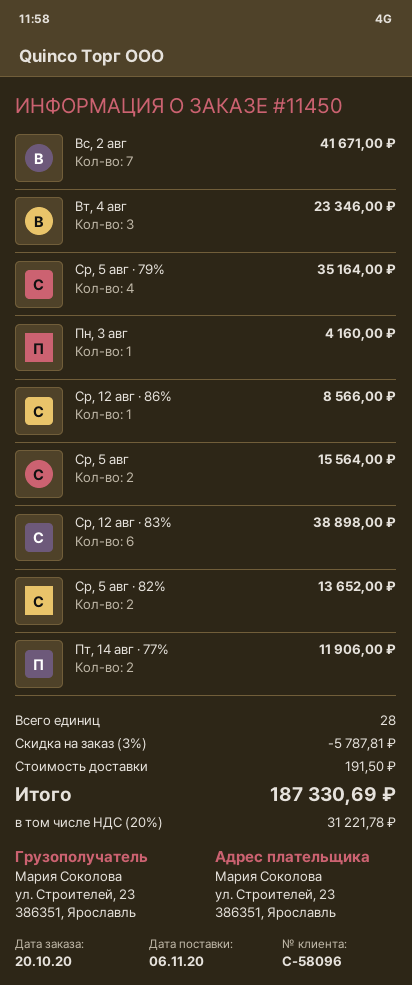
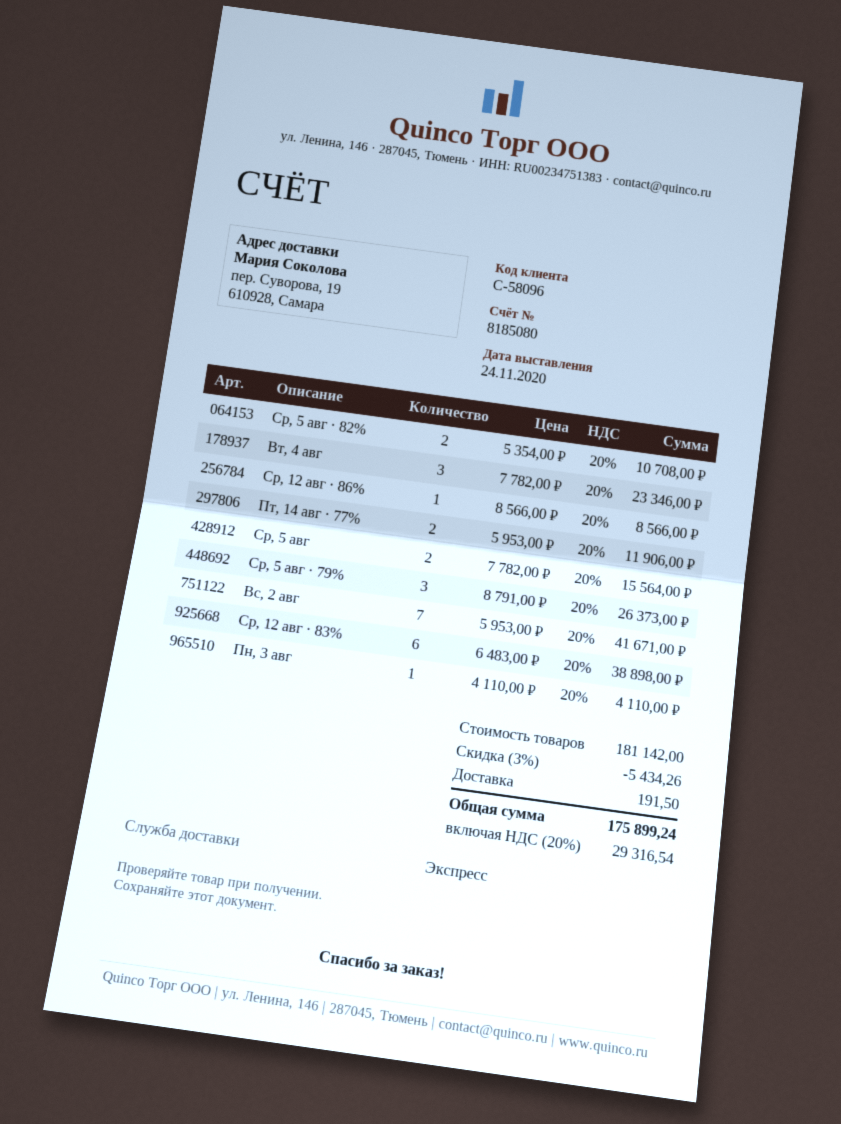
ship to: ул. Строителей, 23, 386351, Ярославль -> пер. Суворова, 19, 610928, Самара
Ср, 5 авг · 79%: 4 for 35164.00 -> 3 for 26373.00
Пн, 3 авг: 1 for 4160.00 -> 1 for 4110.00
Ср, 5 авг · 82%: 2 for 13652.00 -> 2 for 10708.00
discount: 3% = 5787.81 -> 3% = 5434.26
tax: 20% = 31221.78 -> 20% = 29316.54
total: 187330.69 -> 175899.24

